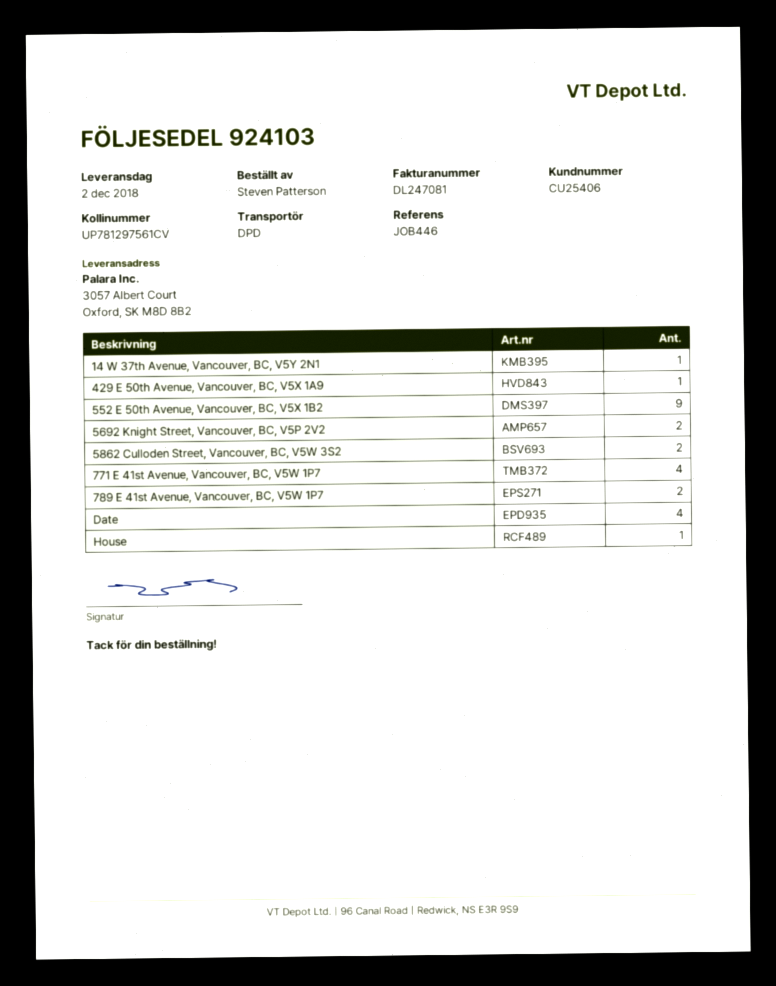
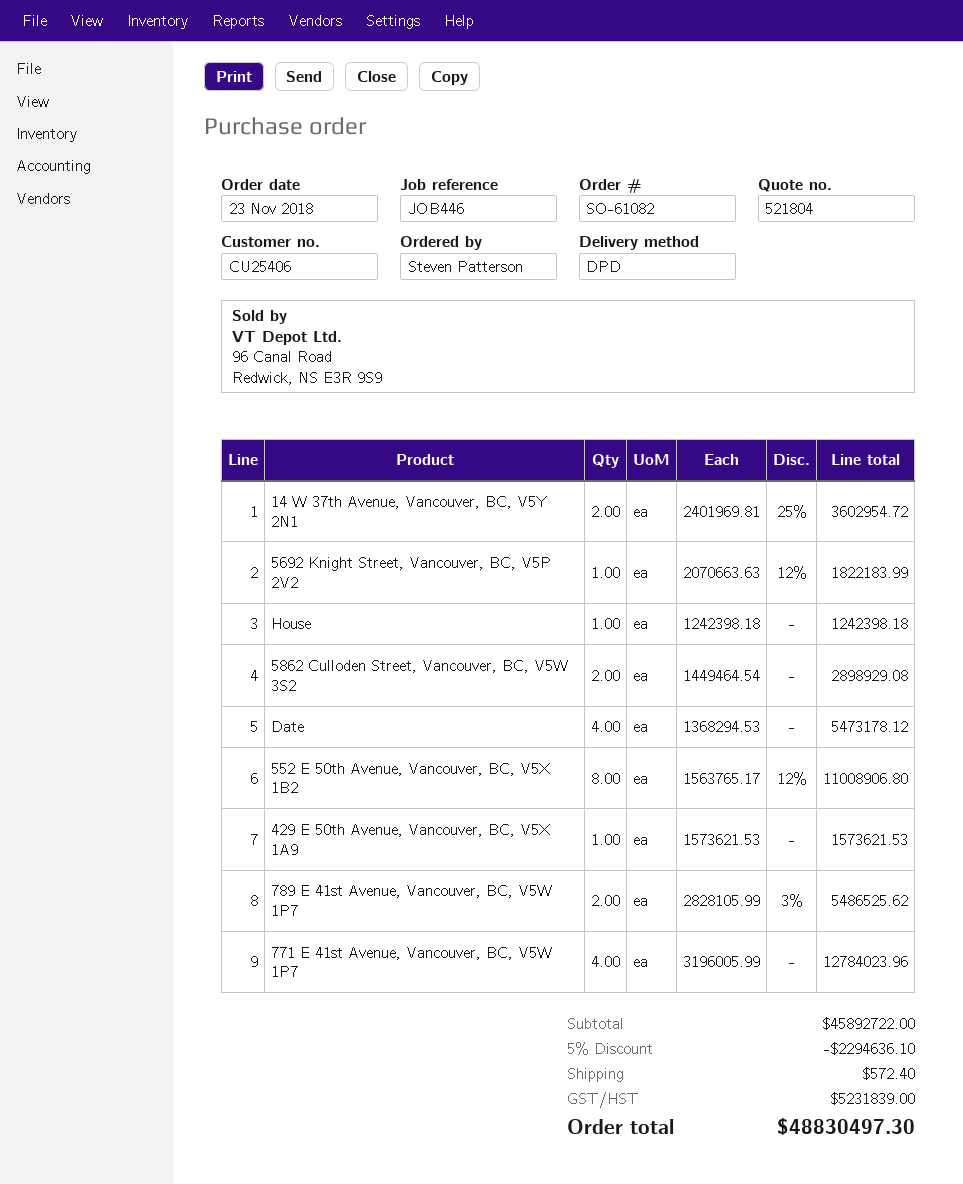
14 W 37th Avenue, Vancouver, BC, V5Y 2N1: 1 -> 2
552 E 50th Avenue, Vancouver, BC, V5X 1B2: 9 -> 8
5692 Knight Street, Vancouver, BC, V5P 2V2: 2 -> 1

